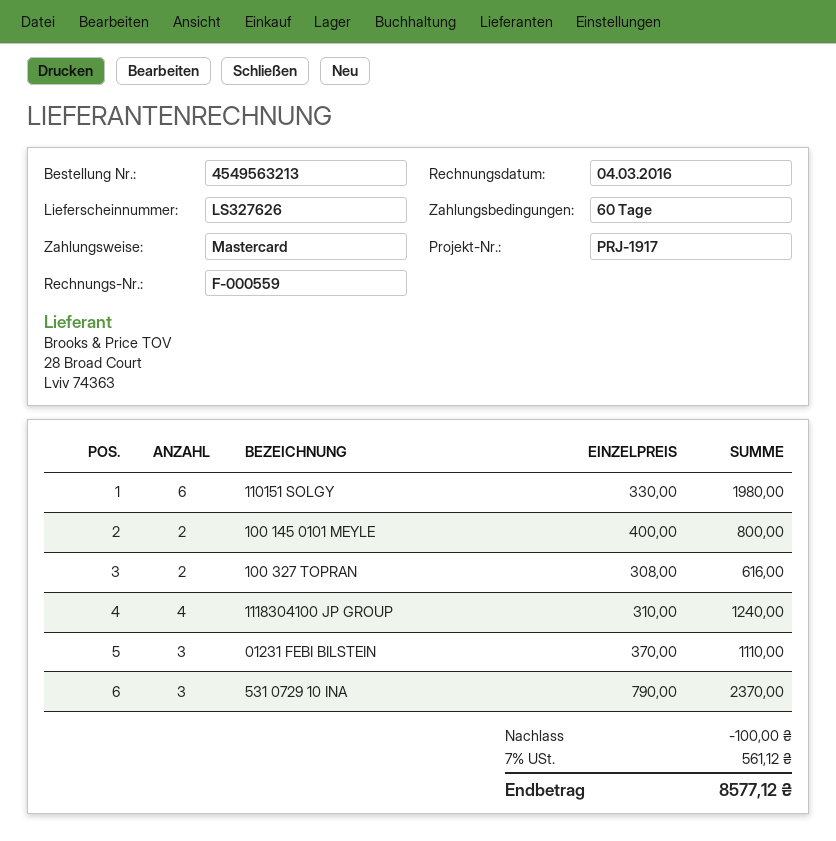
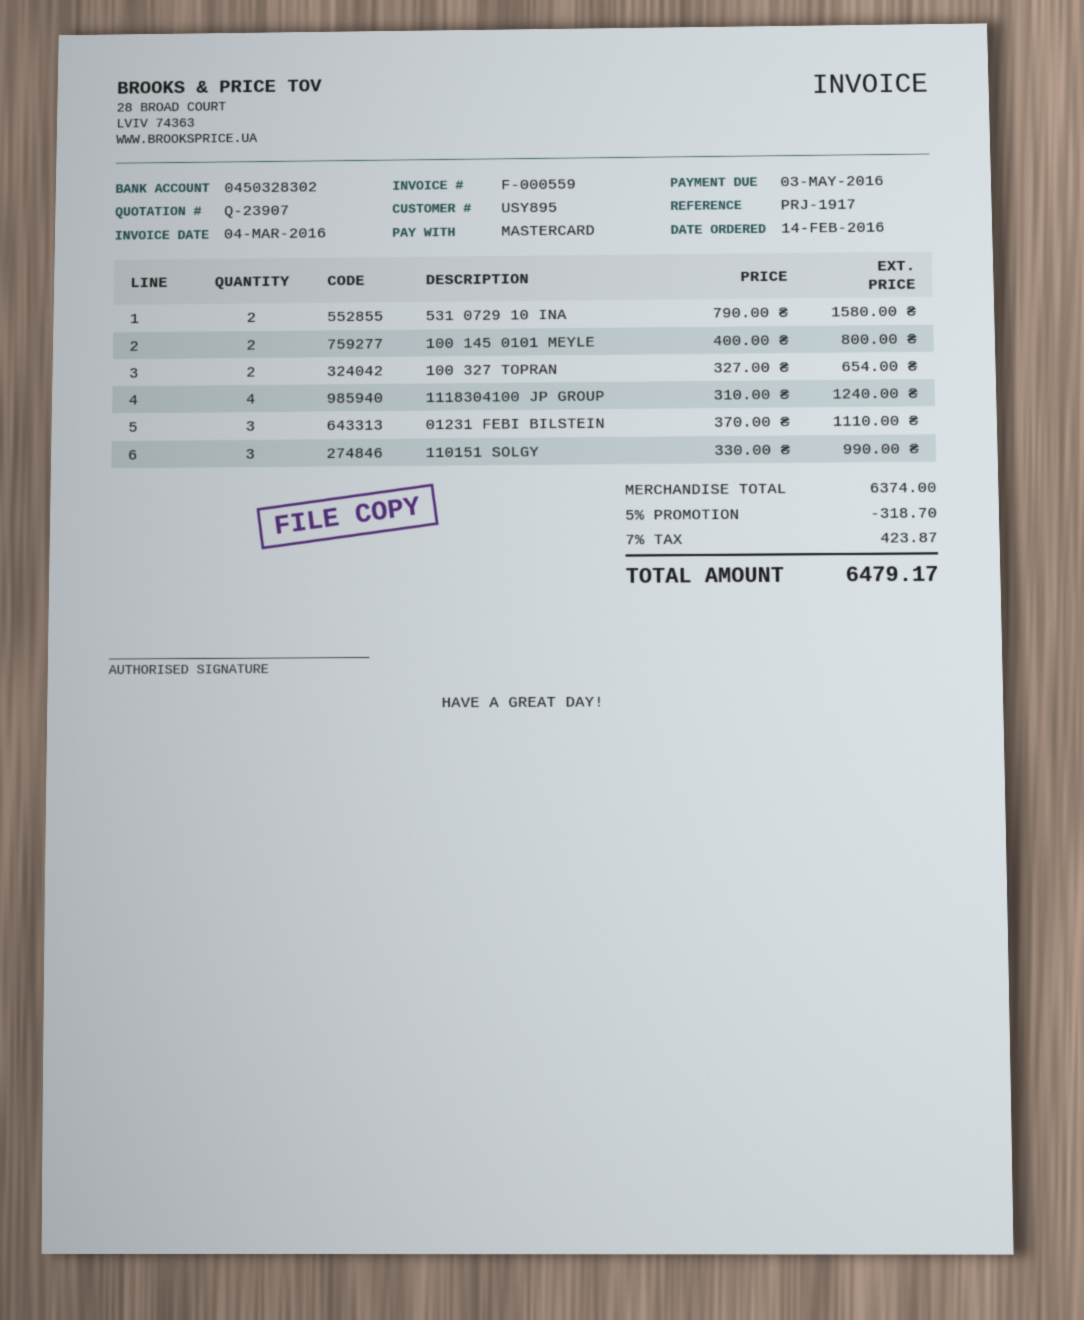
110151 SOLGY: 6 x 330.00 = 1980.00 -> 3 x 330.00 = 990.00
100 327 TOPRAN: 2 x 308.00 = 616.00 -> 2 x 327.00 = 654.00
531 0729 10 INA: 3 x 790.00 = 2370.00 -> 2 x 790.00 = 1580.00
discount: 100.00 -> 318.70
tax: 7% = 561.12 -> 7% = 423.87
total: 8577.12 -> 6479.17

